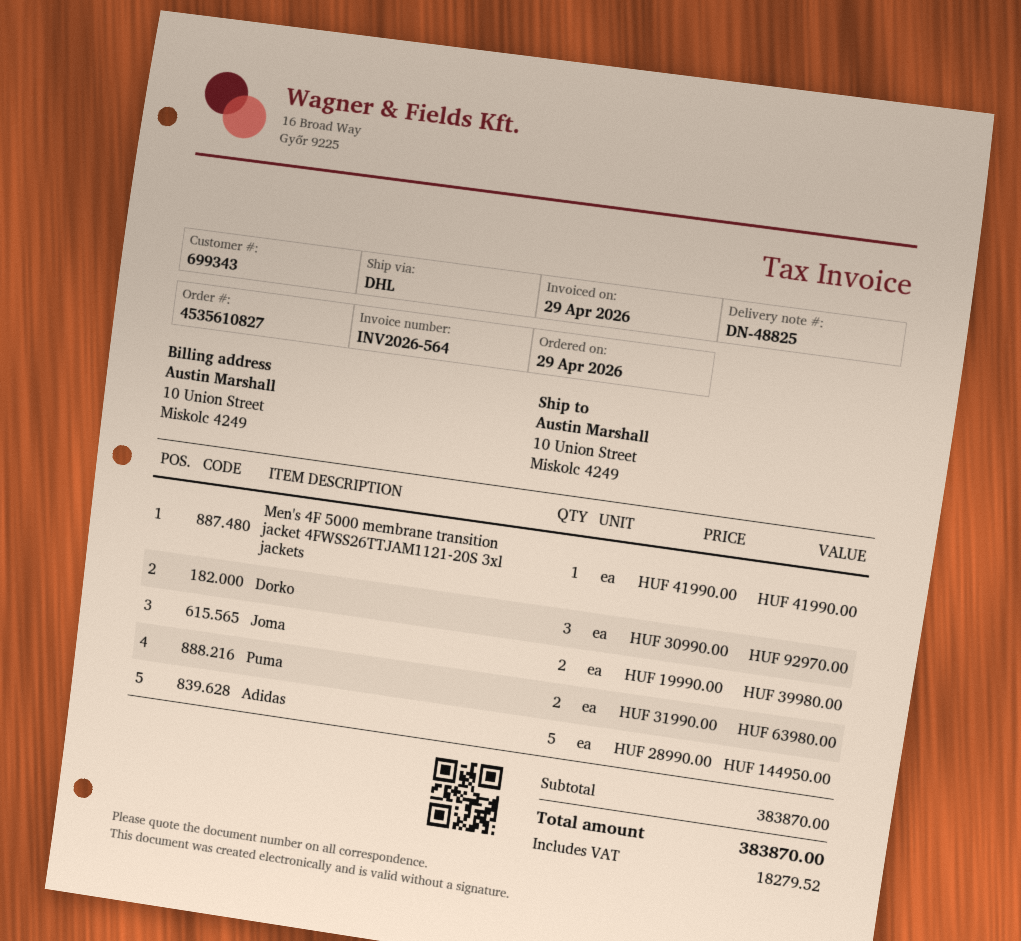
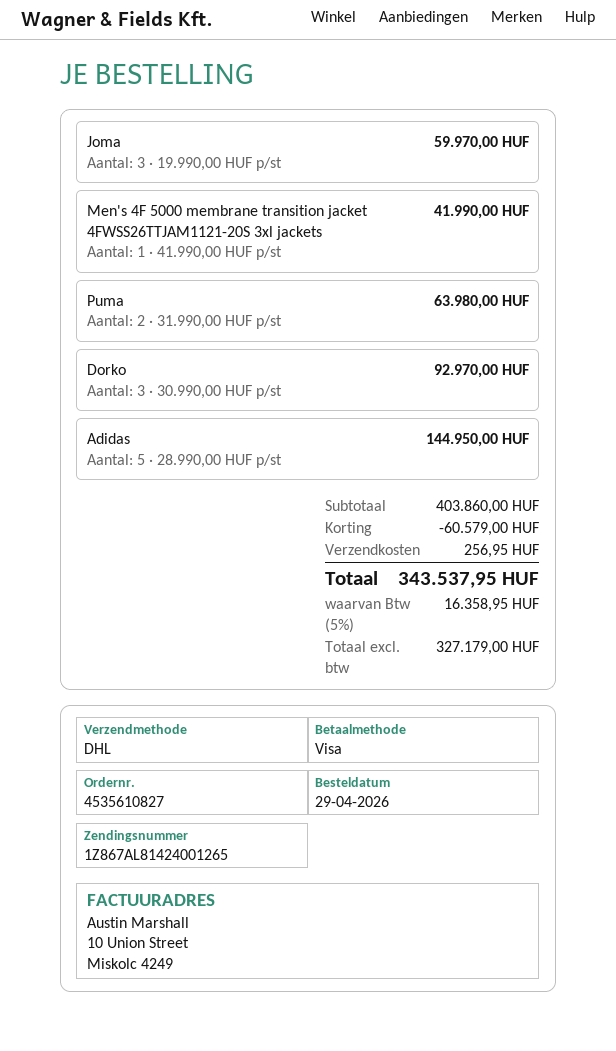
Joma: 2 x 19990.00 = 39980.00 -> 3 x 19990.00 = 59970.00
subtotal: 383870.00 -> 403860.00
discount: none -> 60579.00
shipping: none -> 256.95
tax: 18279.52 -> 16358.95
total: 383870.00 -> 343537.95

